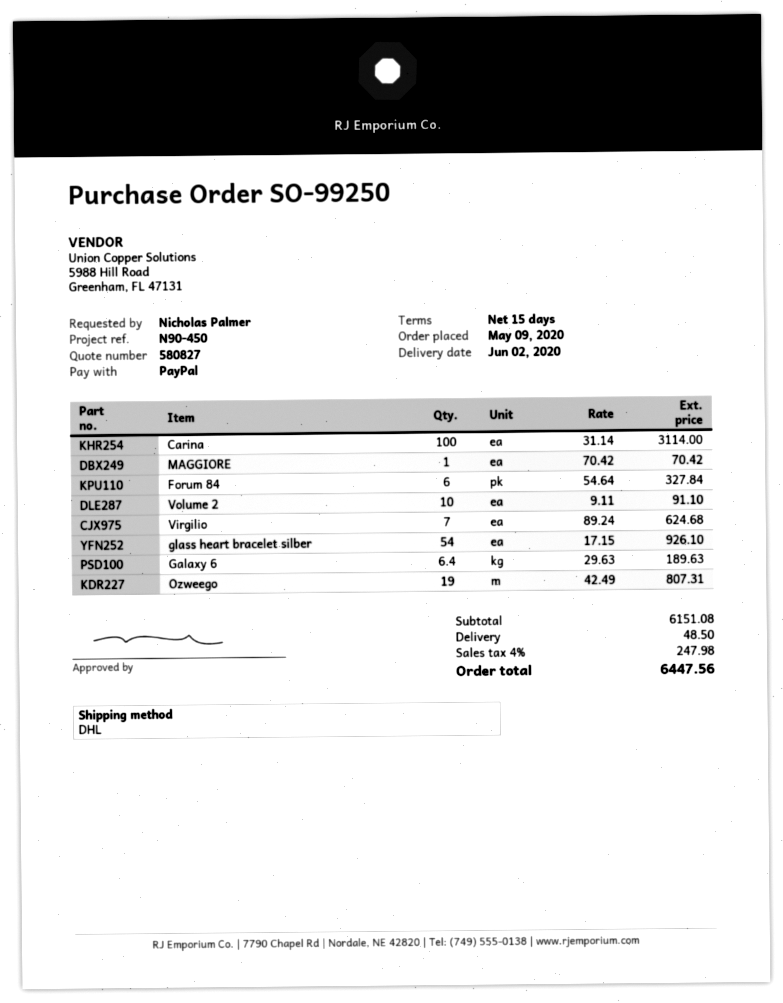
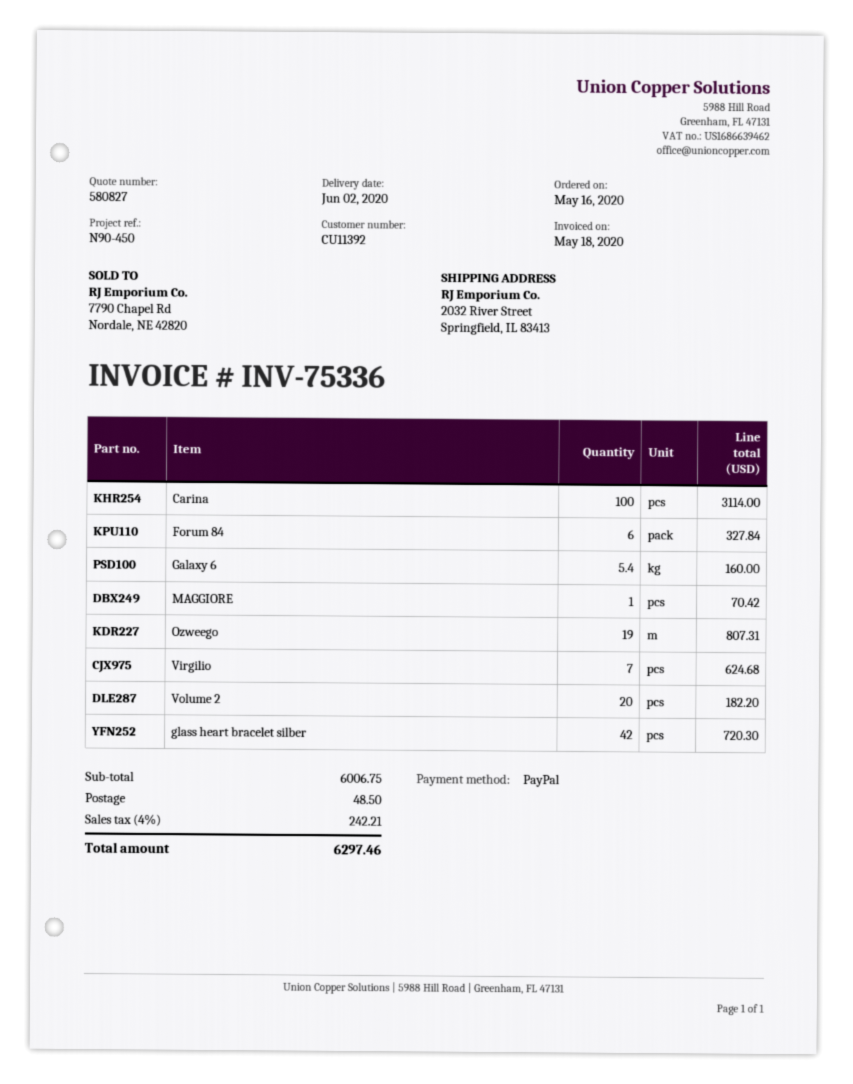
order date: 2020-05-09 -> 2020-05-16
Volume 2: 10 for 91.10 -> 20 for 182.20
glass heart bracelet silber: 54 for 926.10 -> 42 for 720.30
Galaxy 6: 6.4 for 189.63 -> 5.4 for 160.00
subtotal: 6151.08 -> 6006.75
tax: 4% = 247.98 -> 4% = 242.21
total: 6447.56 -> 6297.46

